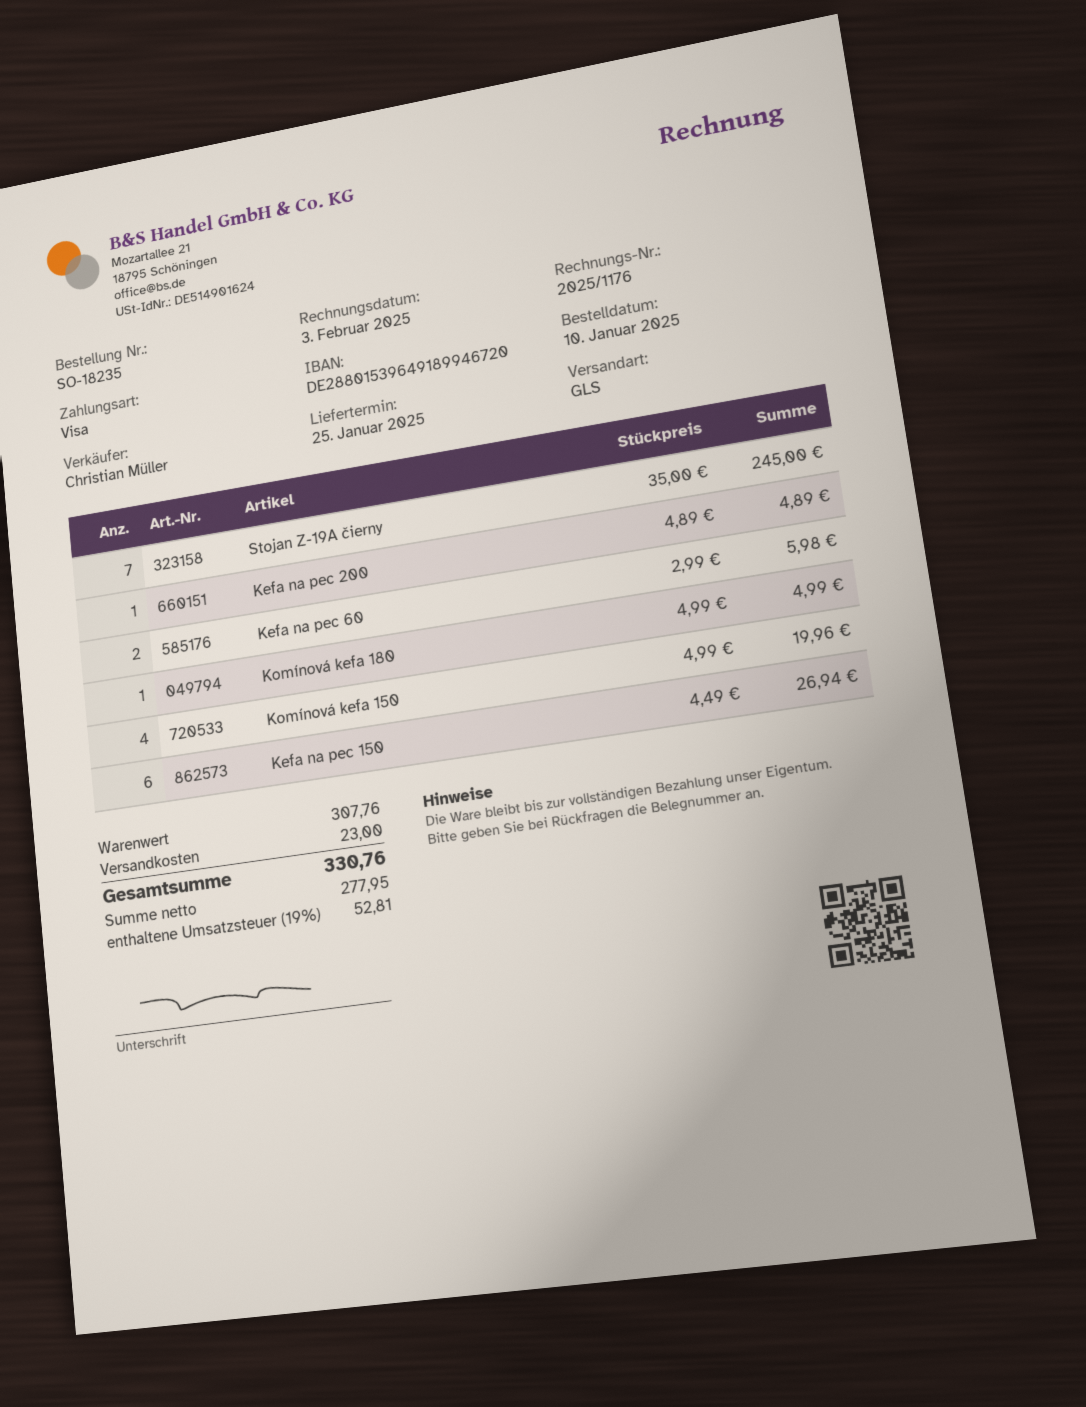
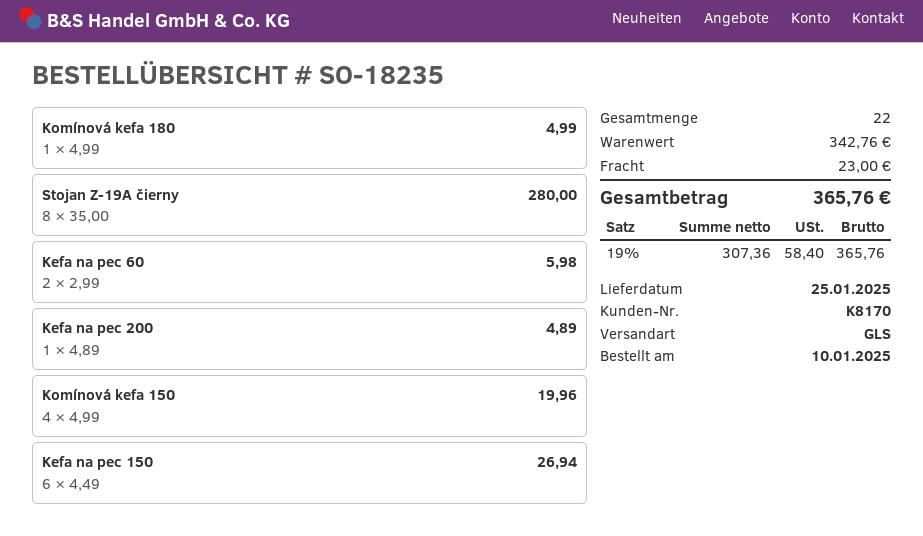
Stojan Z-19A čierny: 7 x 35.00 = 245.00 -> 8 x 35.00 = 280.00
subtotal: 307.76 -> 342.76
net: 277.95 -> 307.36
tax: 19% = 52.81 -> 19% = 58.40
total: 330.76 -> 365.76

